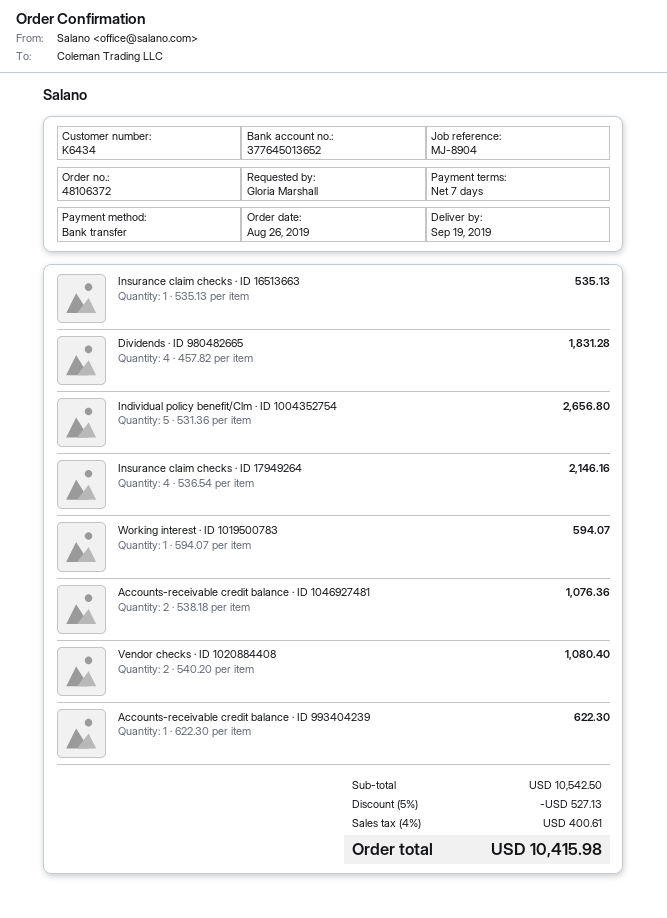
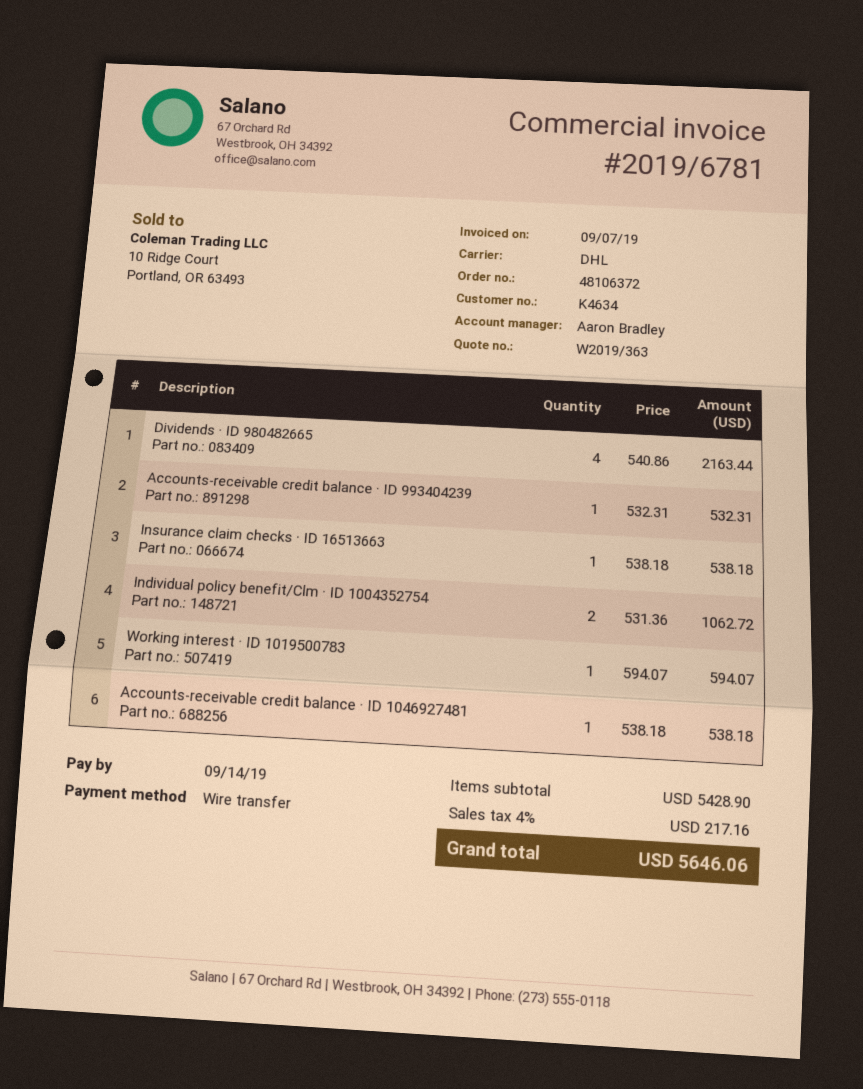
customer number: K6434 -> K4634
Insurance claim checks · ID 16513663: 1 x 535.13 = 535.13 -> 1 x 538.18 = 538.18
Dividends · ID 980482665: 4 x 457.82 = 1831.28 -> 4 x 540.86 = 2163.44
Individual policy benefit/Clm · ID 1004352754: 5 x 531.36 = 2656.80 -> 2 x 531.36 = 1062.72
Insurance claim checks · ID 17949264: 4 x 536.54 = 2146.16 -> none
Accounts-receivable credit balance · ID 1046927481: 2 x 538.18 = 1076.36 -> 1 x 538.18 = 538.18
Vendor checks · ID 1020884408: 2 x 540.20 = 1080.40 -> none
Accounts-receivable credit balance · ID 993404239: 1 x 622.30 = 622.30 -> 1 x 532.31 = 532.31
subtotal: 10542.50 -> 5428.90
discount: 5% = 527.13 -> none
tax: 4% = 400.61 -> 4% = 217.16
total: 10415.98 -> 5646.06

